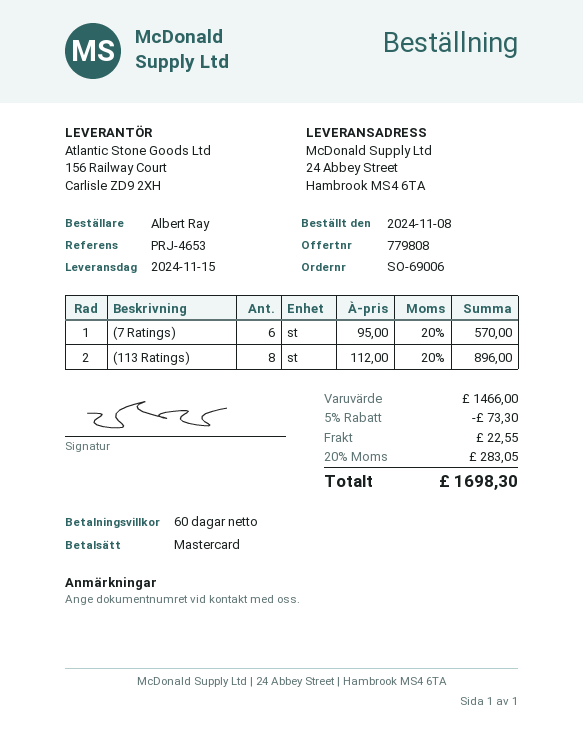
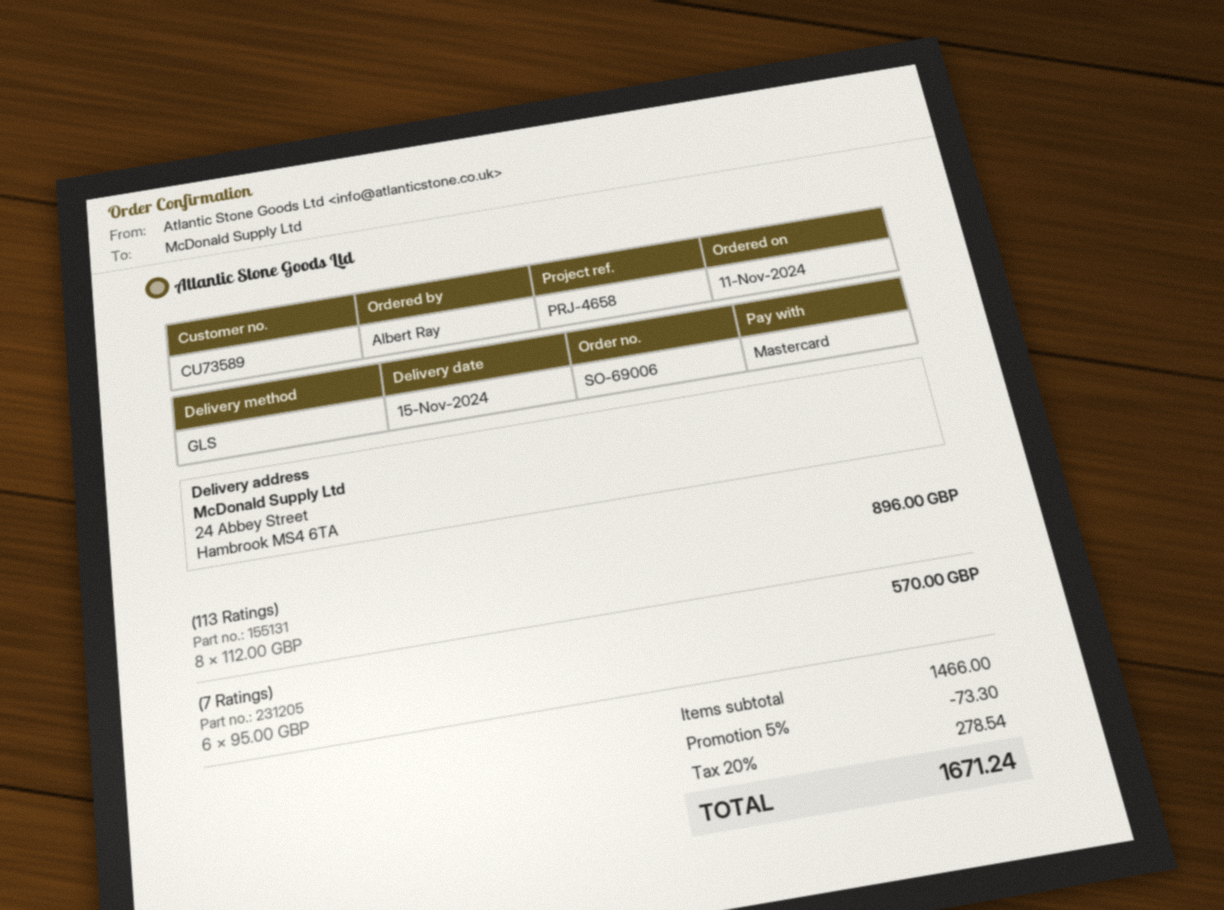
order date: 2024-11-08 -> 2024-11-11
reference: PRJ-4653 -> PRJ-4658
shipping: 22.55 -> none
tax: 20% = 283.05 -> 20% = 278.54
total: 1698.30 -> 1671.24

